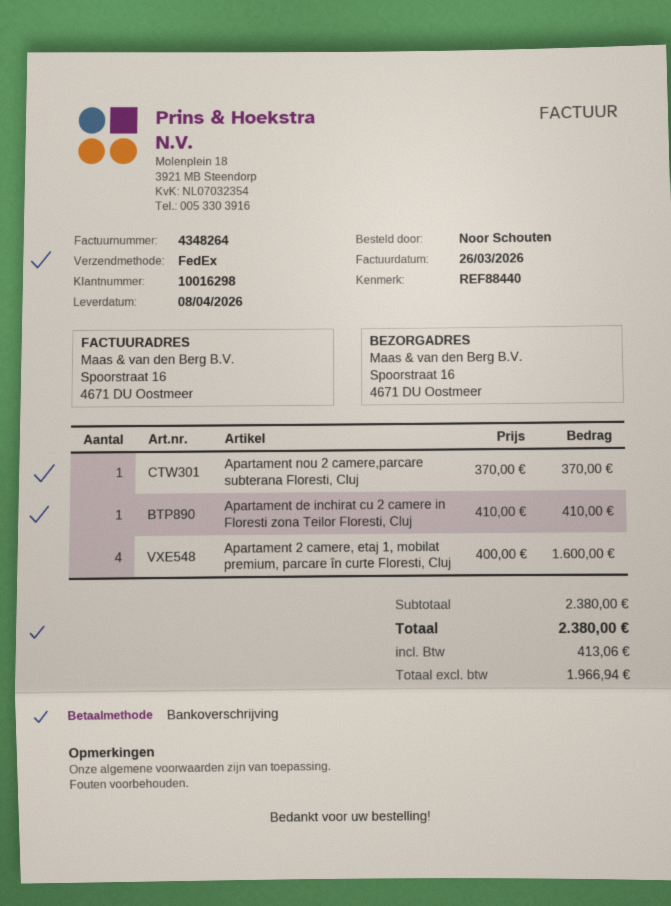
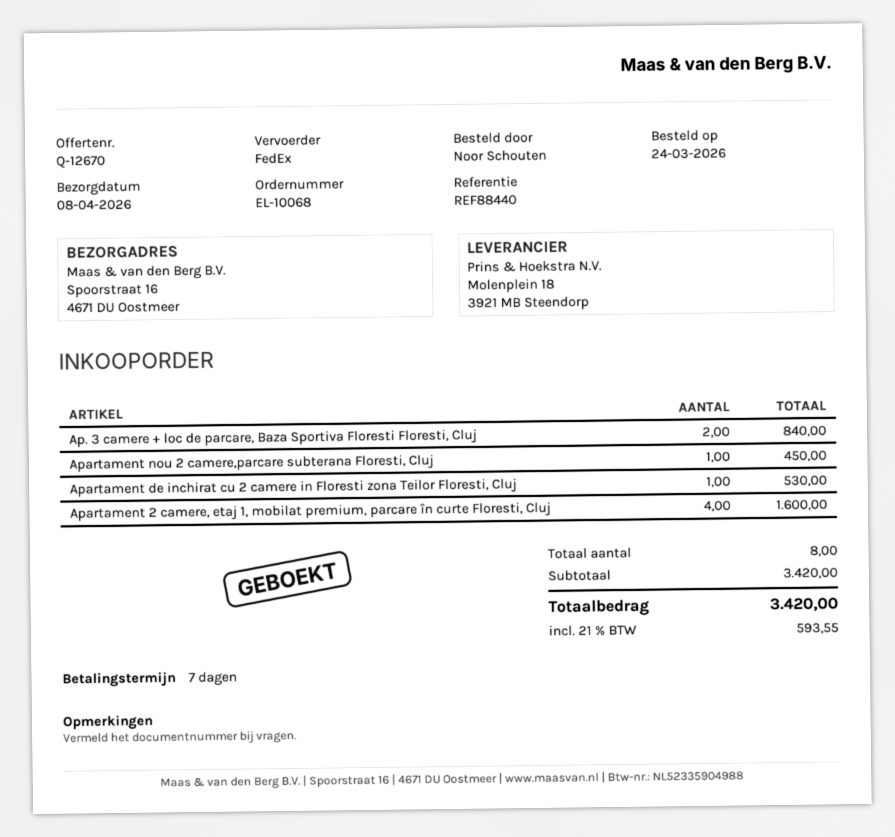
Apartament nou 2 camere,parcare subterana Floresti, Cluj: 1 for 370.00 -> 1 for 450.00
Apartament de inchirat cu 2 camere in Floresti zona Teilor Floresti, Cluj: 1 for 410.00 -> 1 for 530.00
Ap. 3 camere + loc de parcare, Baza Sportiva Floresti Floresti, Cluj: none -> 2 for 840.00
subtotal: 2380.00 -> 3420.00
tax: 413.06 -> 593.55
total: 2380.00 -> 3420.00

